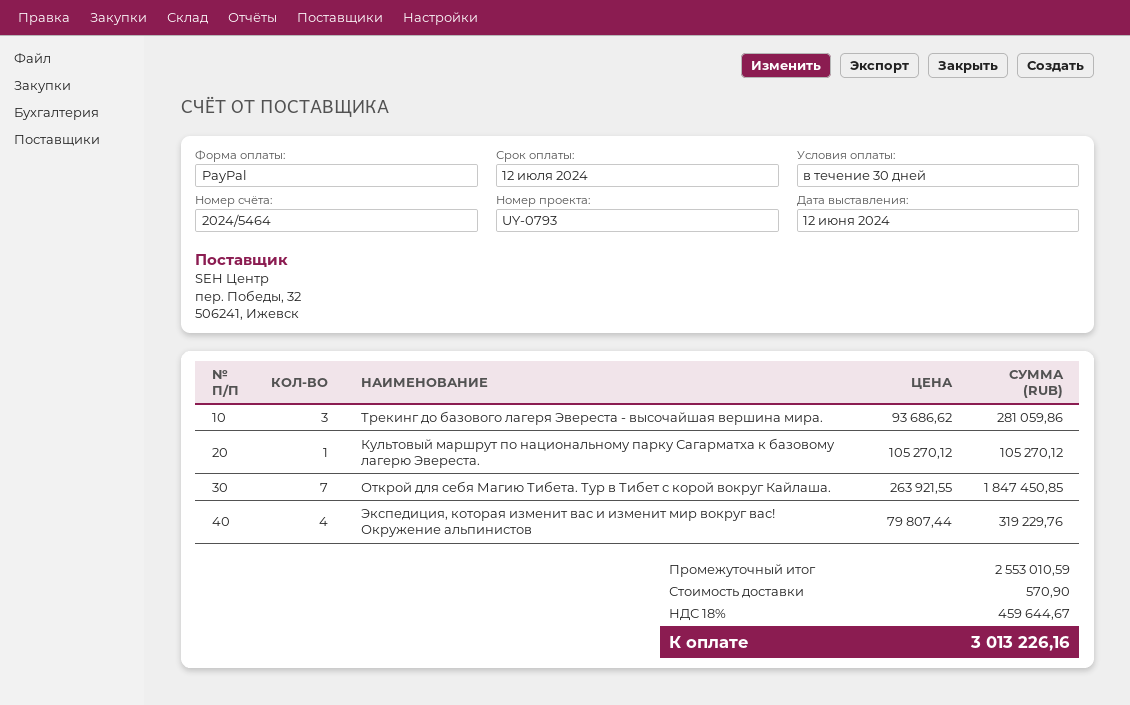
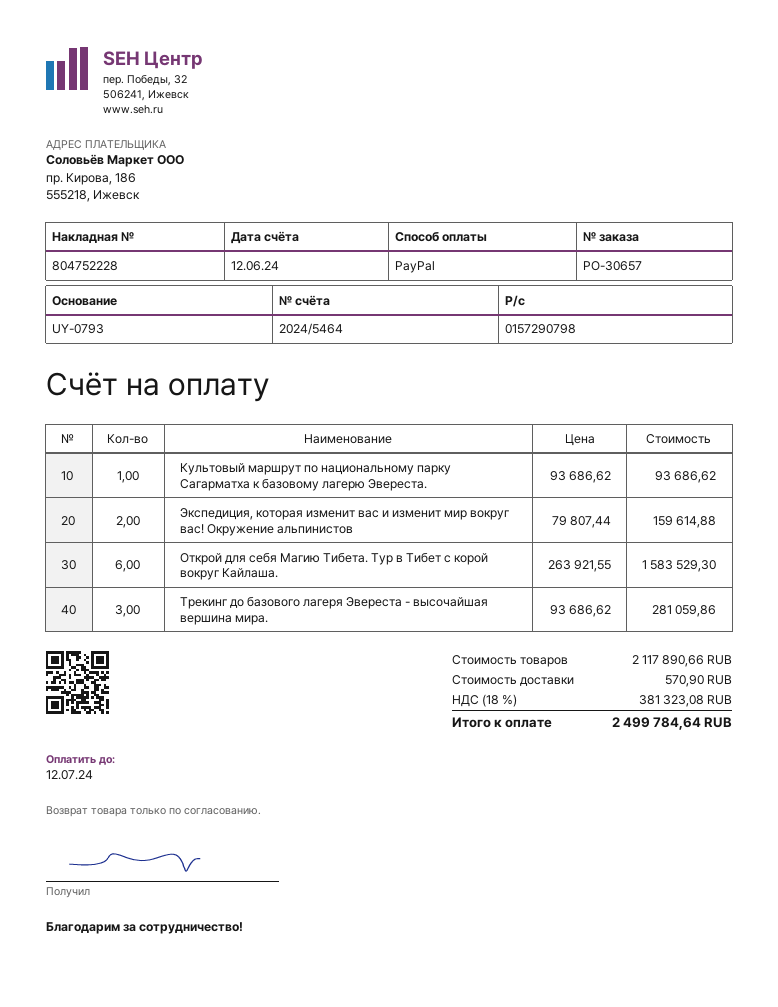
Культовый маршрут по национальному парку Сагарматха к базовому лагерю Эвереста.: 1 x 105270.12 = 105270.12 -> 1 x 93686.62 = 93686.62
Открой для себя Магию Тибета. Тур в Тибет с корой вокруг Кайлаша.: 7 x 263921.55 = 1847450.85 -> 6 x 263921.55 = 1583529.30
Экспедиция, которая изменит вас и изменит мир вокруг вас! Окружение альпинистов: 4 x 79807.44 = 319229.76 -> 2 x 79807.44 = 159614.88
subtotal: 2553010.59 -> 2117890.66
tax: 18% = 459644.67 -> 18% = 381323.08
total: 3013226.16 -> 2499784.64

